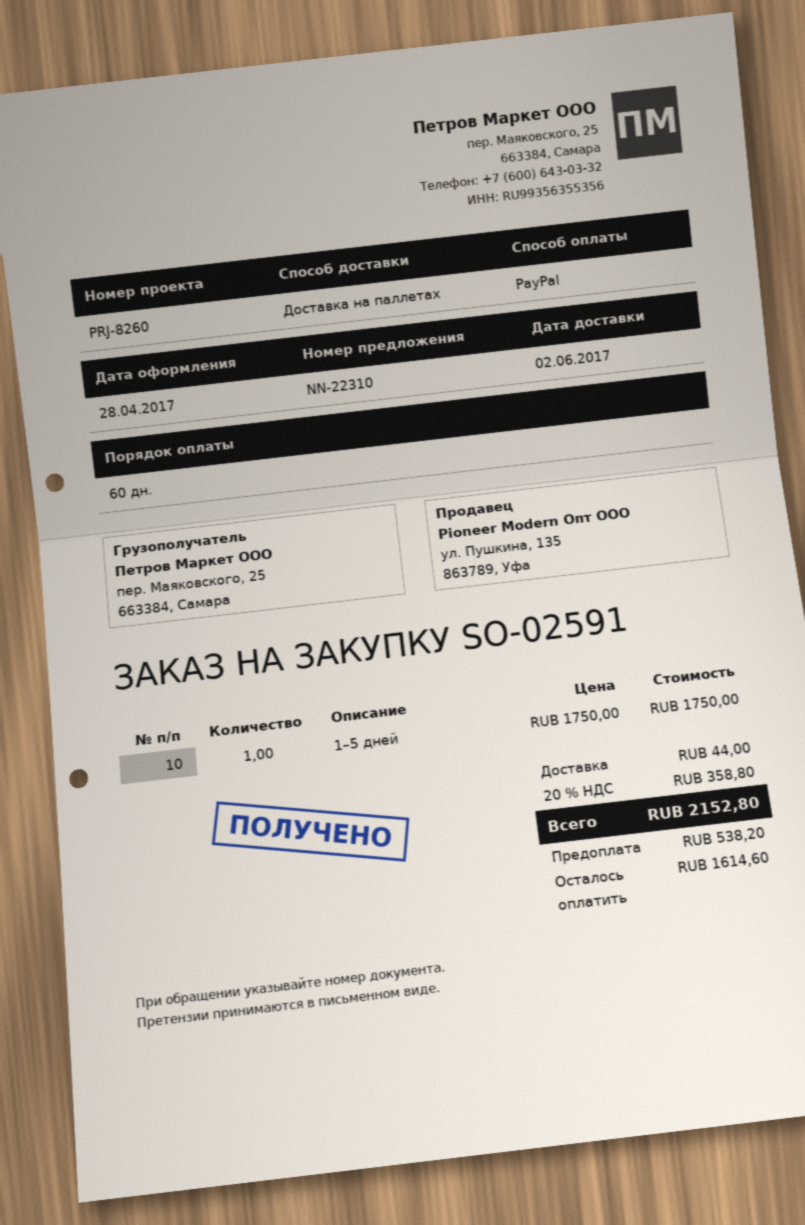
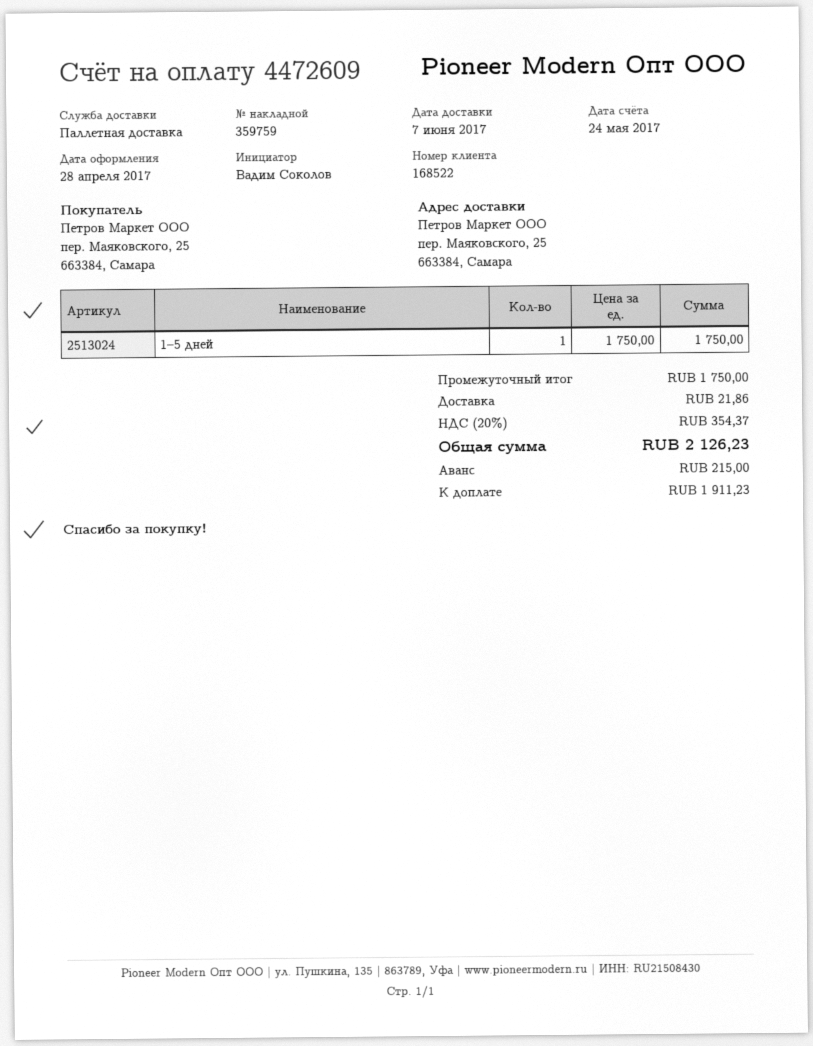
delivery date: 2017-06-02 -> 2017-06-07
shipping: 44.00 -> 21.86
tax: 20% = 358.80 -> 20% = 354.37
total: 2152.80 -> 2126.23
deposit: 538.20 -> 215.00
balance: 1614.60 -> 1911.23

